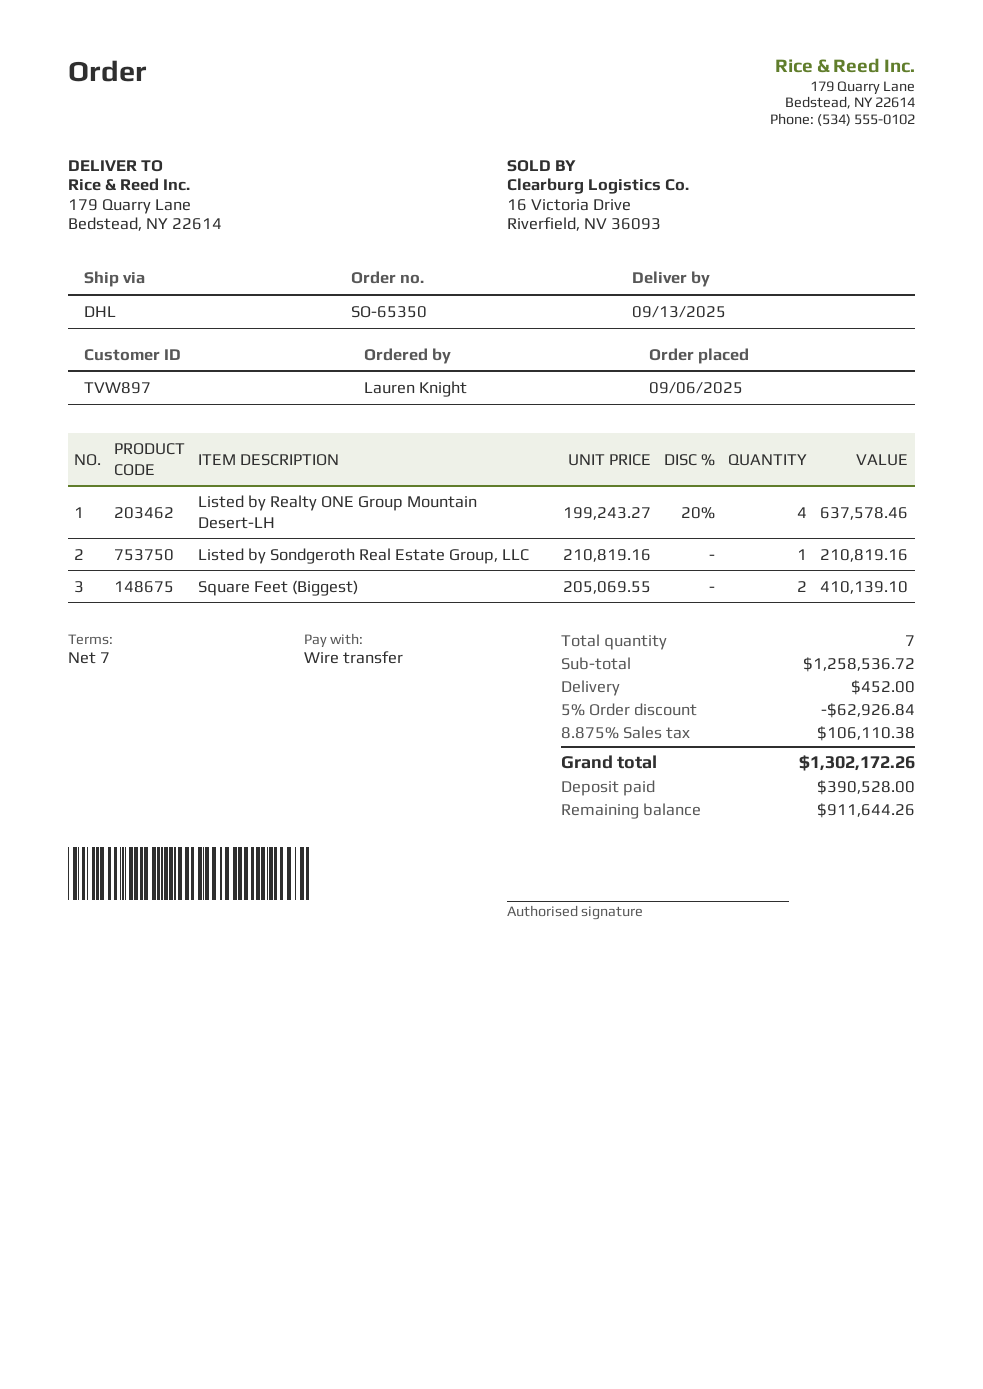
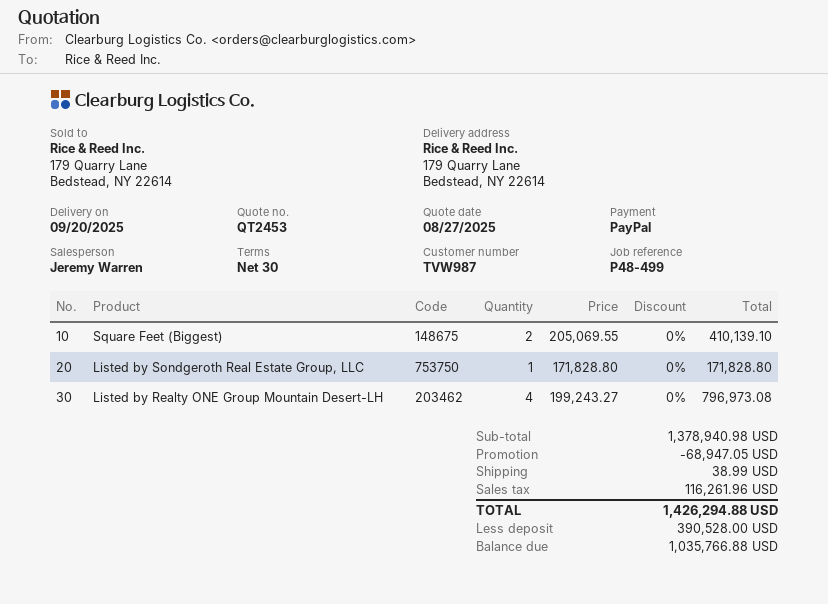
delivery date: 2025-09-13 -> 2025-09-20
payment terms: 7 days -> 30 days
customer number: TVW897 -> TVW987
payment method: bank transfer -> PayPal
Listed by Realty ONE Group Mountain Desert-LH: 4 x 199243.27 - 20% = 637578.46 -> 4 x 199243.27 = 796973.08
Listed by Sondgeroth Real Estate Group, LLC: 1 x 210819.16 = 210819.16 -> 1 x 171828.80 = 171828.80
subtotal: 1258536.72 -> 1378940.98
discount: 62926.84 -> 68947.05
shipping: 452.00 -> 38.99
tax: 106110.38 -> 116261.96
total: 1302172.26 -> 1426294.88
balance: 911644.26 -> 1035766.88

